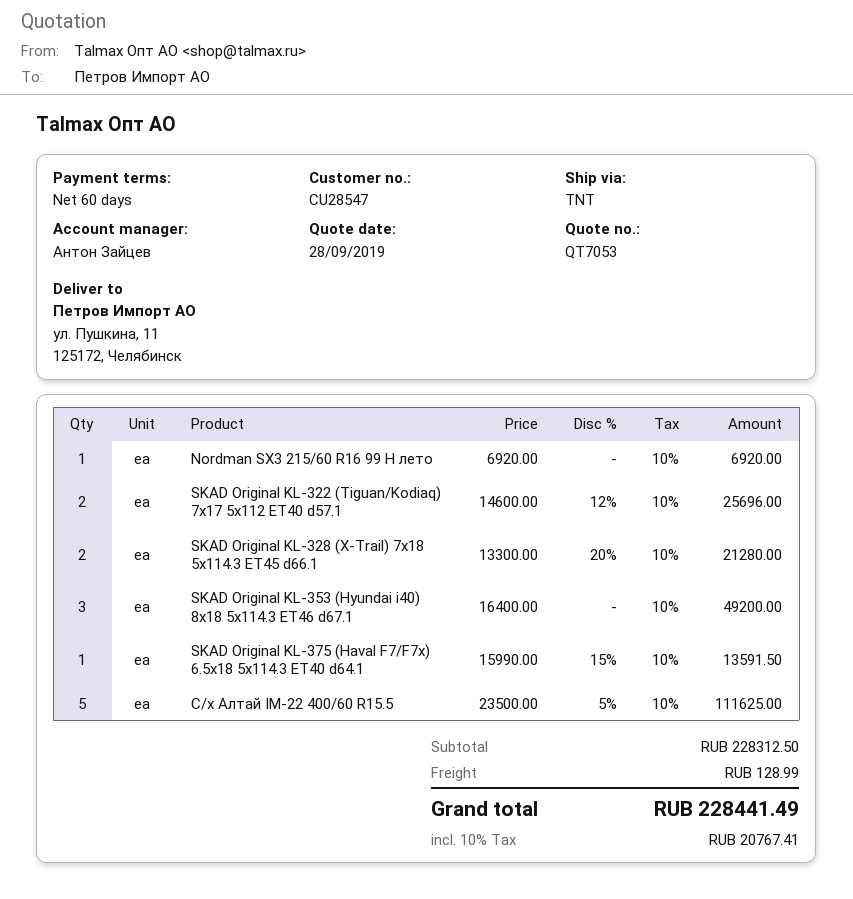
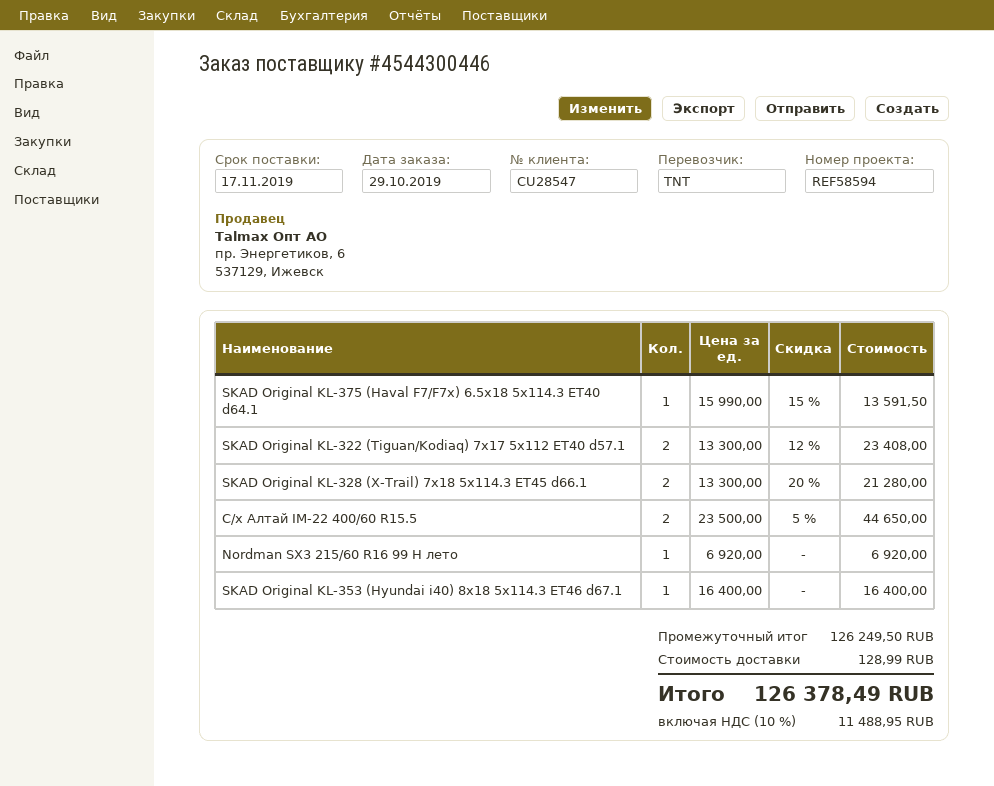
SKAD Original KL-322 (Tiguan/Kodiaq) 7x17 5x112 ET40 d57.1: 2 x 14600.00 - 12% = 25696.00 -> 2 x 13300.00 - 12% = 23408.00
SKAD Original KL-353 (Hyundai i40) 8x18 5x114.3 ET46 d67.1: 3 x 16400.00 = 49200.00 -> 1 x 16400.00 = 16400.00
С/х Алтай IM-22 400/60 R15.5: 5 x 23500.00 - 5% = 111625.00 -> 2 x 23500.00 - 5% = 44650.00
subtotal: 228312.50 -> 126249.50
tax: 10% = 20767.41 -> 10% = 11488.95
total: 228441.49 -> 126378.49

